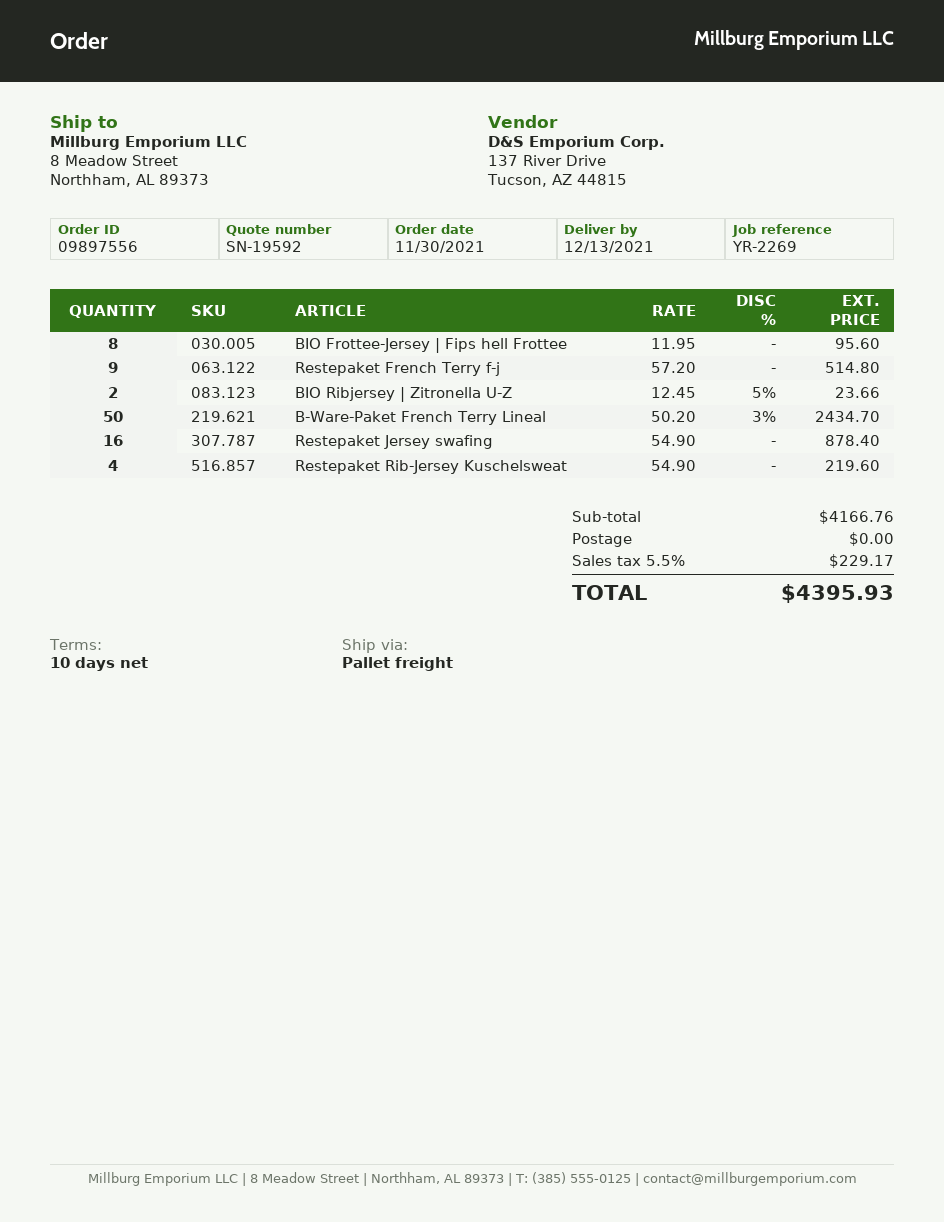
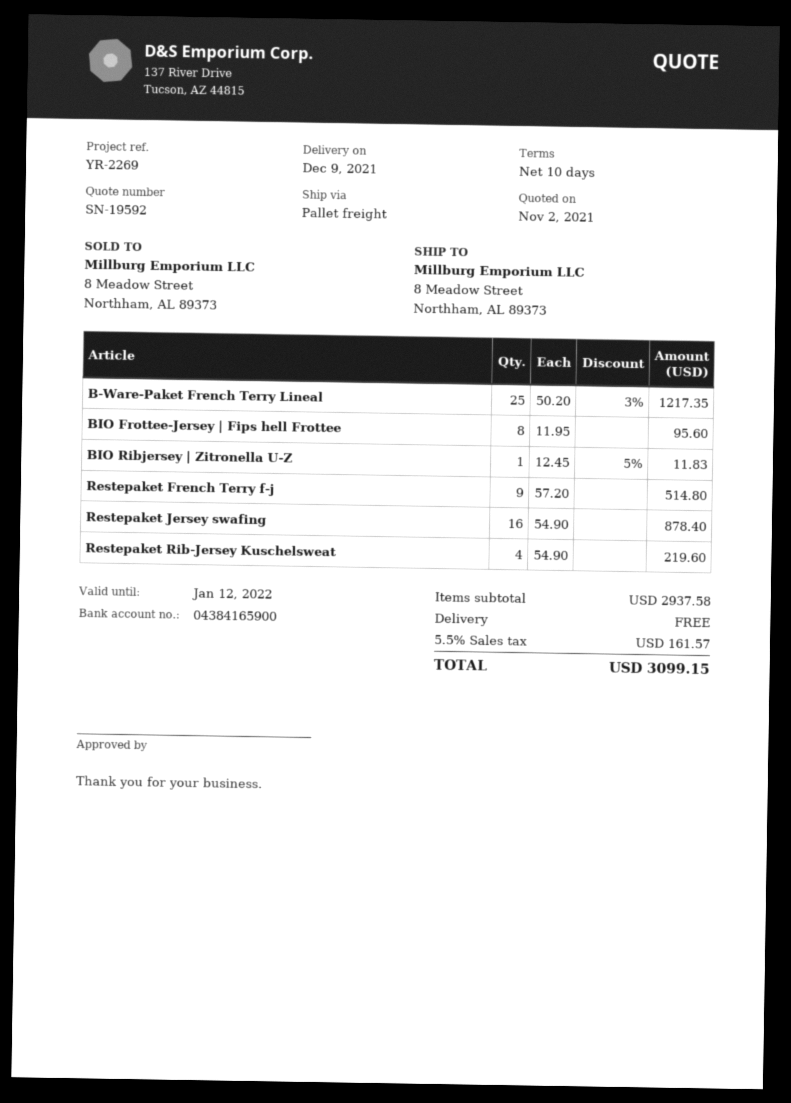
delivery date: 2021-12-13 -> 2021-12-09
BIO Ribjersey | Zitronella U-Z: 2 x 12.45 - 5% = 23.66 -> 1 x 12.45 - 5% = 11.83
B-Ware-Paket French Terry Lineal: 50 x 50.20 - 3% = 2434.70 -> 25 x 50.20 - 3% = 1217.35
subtotal: 4166.76 -> 2937.58
tax: 5.5% = 229.17 -> 5.5% = 161.57
total: 4395.93 -> 3099.15

